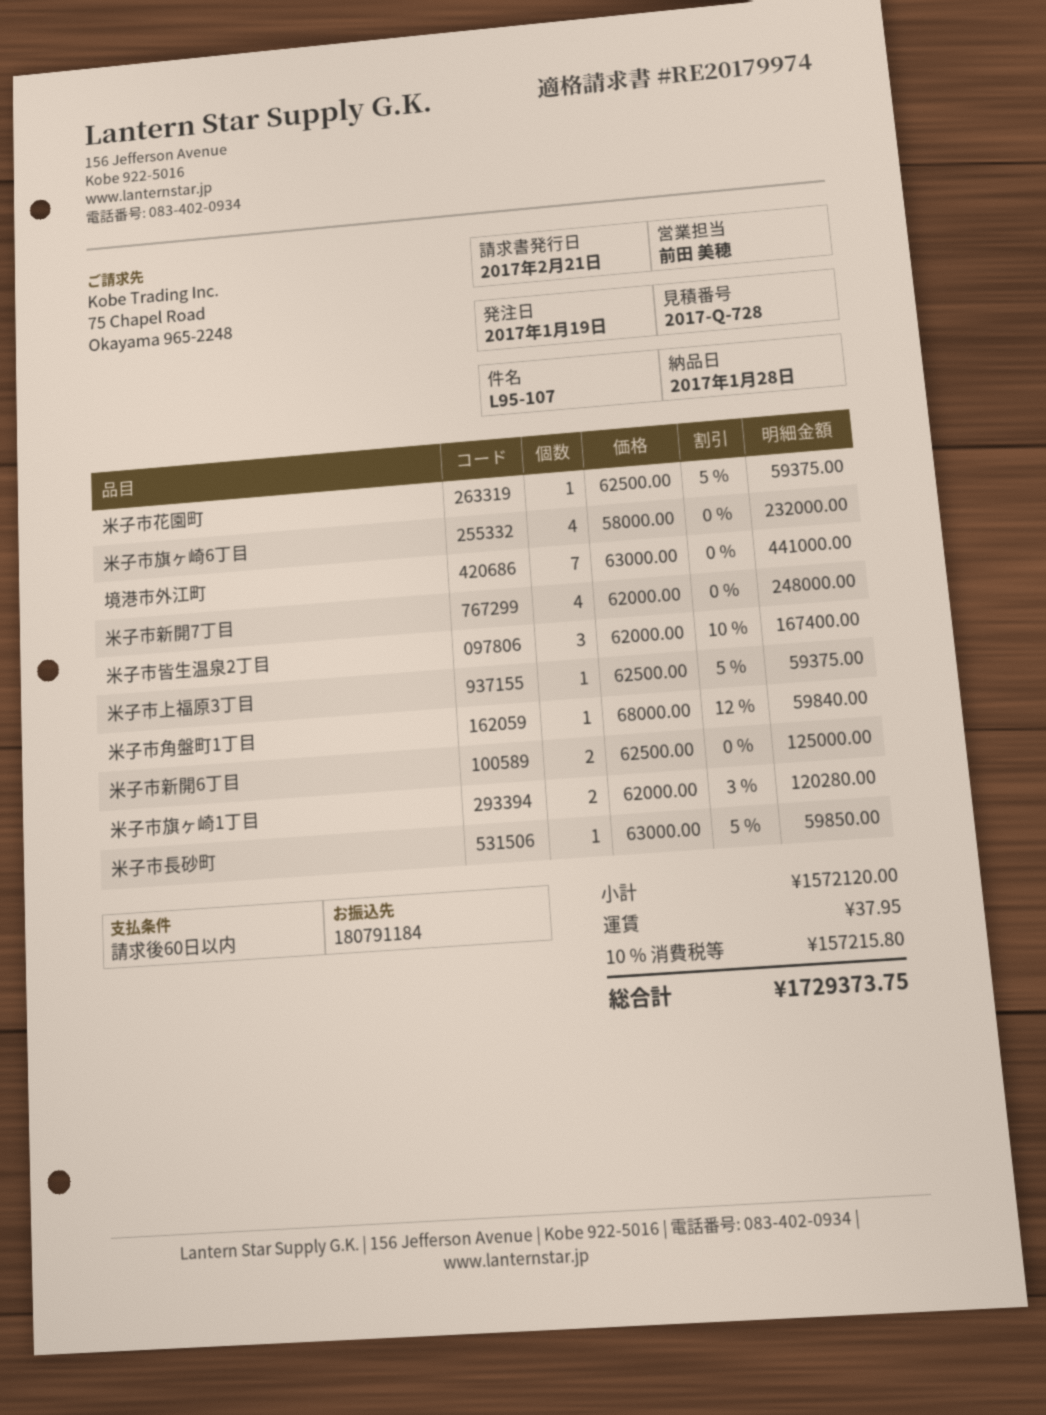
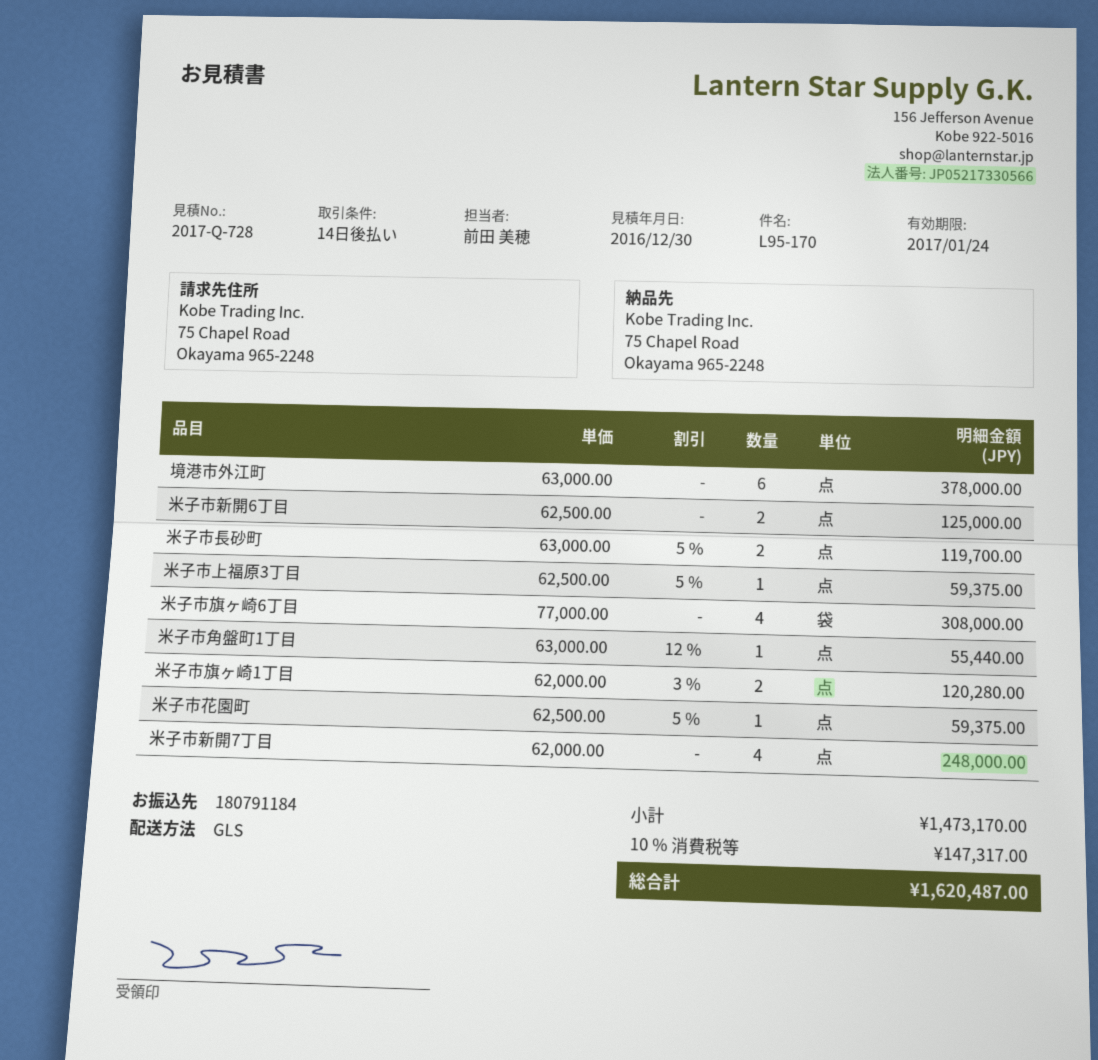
payment terms: 60 days -> 14 days
reference: L95-107 -> L95-170
米子市旗ヶ崎6丁目: 4 x 58000.00 = 232000.00 -> 4 x 77000.00 = 308000.00
境港市外江町: 7 x 63000.00 = 441000.00 -> 6 x 63000.00 = 378000.00
米子市皆生温泉2丁目: 3 x 62000.00 - 10% = 167400.00 -> none
米子市角盤町1丁目: 1 x 68000.00 - 12% = 59840.00 -> 1 x 63000.00 - 12% = 55440.00
米子市長砂町: 1 x 63000.00 - 5% = 59850.00 -> 2 x 63000.00 - 5% = 119700.00
subtotal: 1572120.00 -> 1473170.00
shipping: 37.95 -> none
tax: 10% = 157215.80 -> 10% = 147317.00
total: 1729373.75 -> 1620487.00

